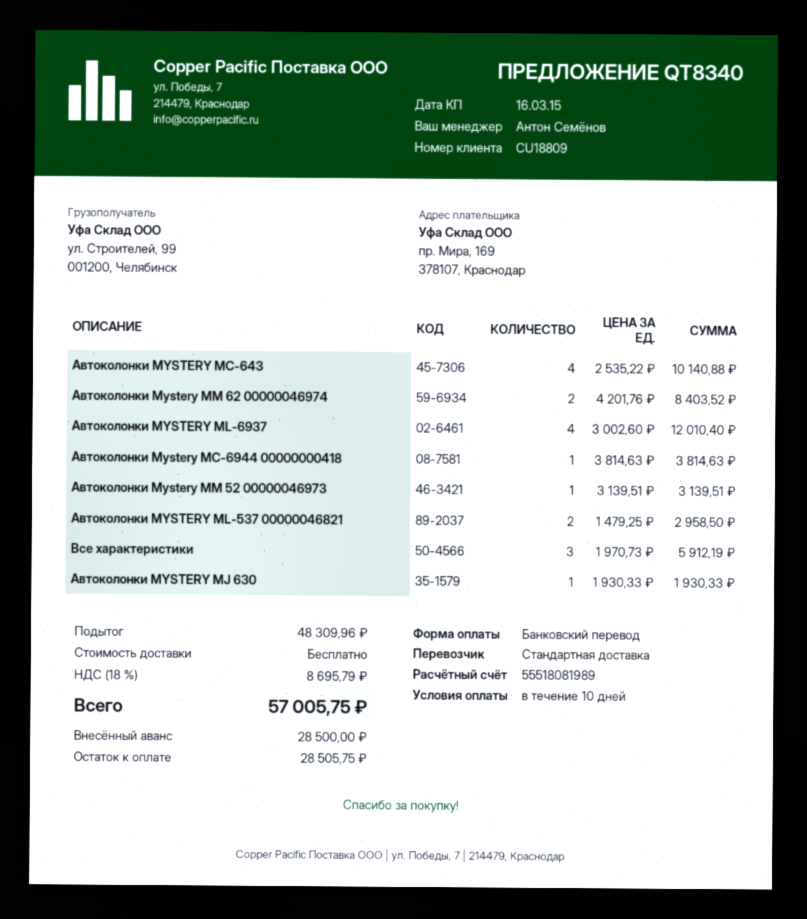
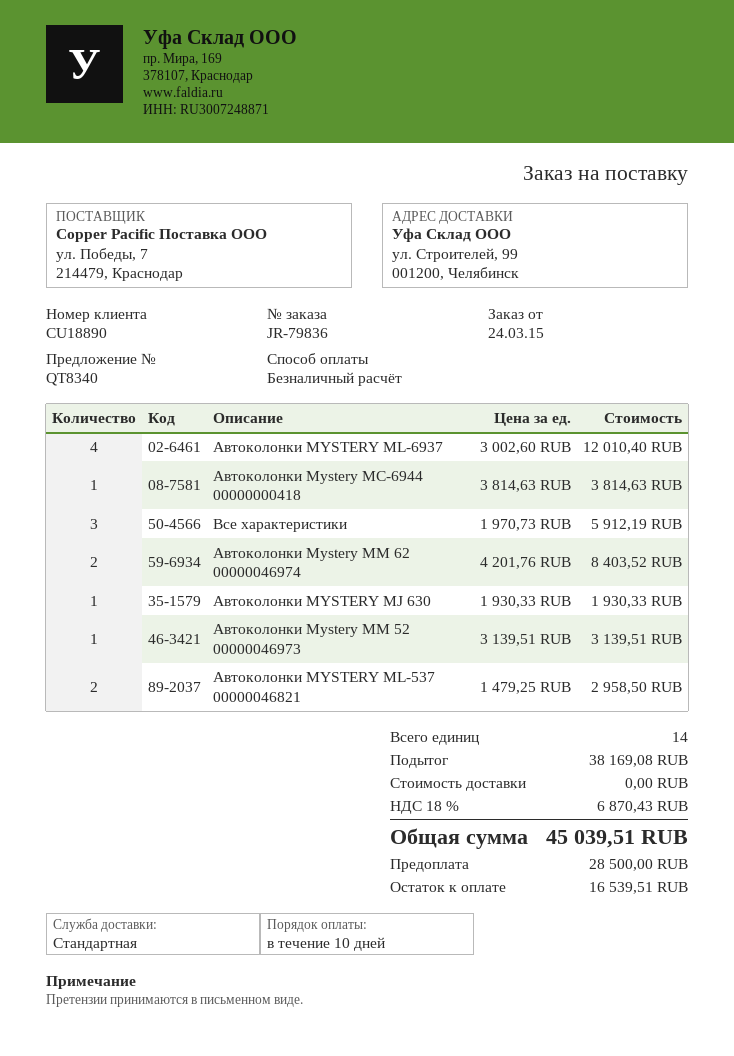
customer number: CU18809 -> CU18890
Автоколонки MYSTERY MC-643: 4 x 2535.22 = 10140.88 -> none
subtotal: 48309.96 -> 38169.08
tax: 18% = 8695.79 -> 18% = 6870.43
total: 57005.75 -> 45039.51
balance: 28505.75 -> 16539.51

